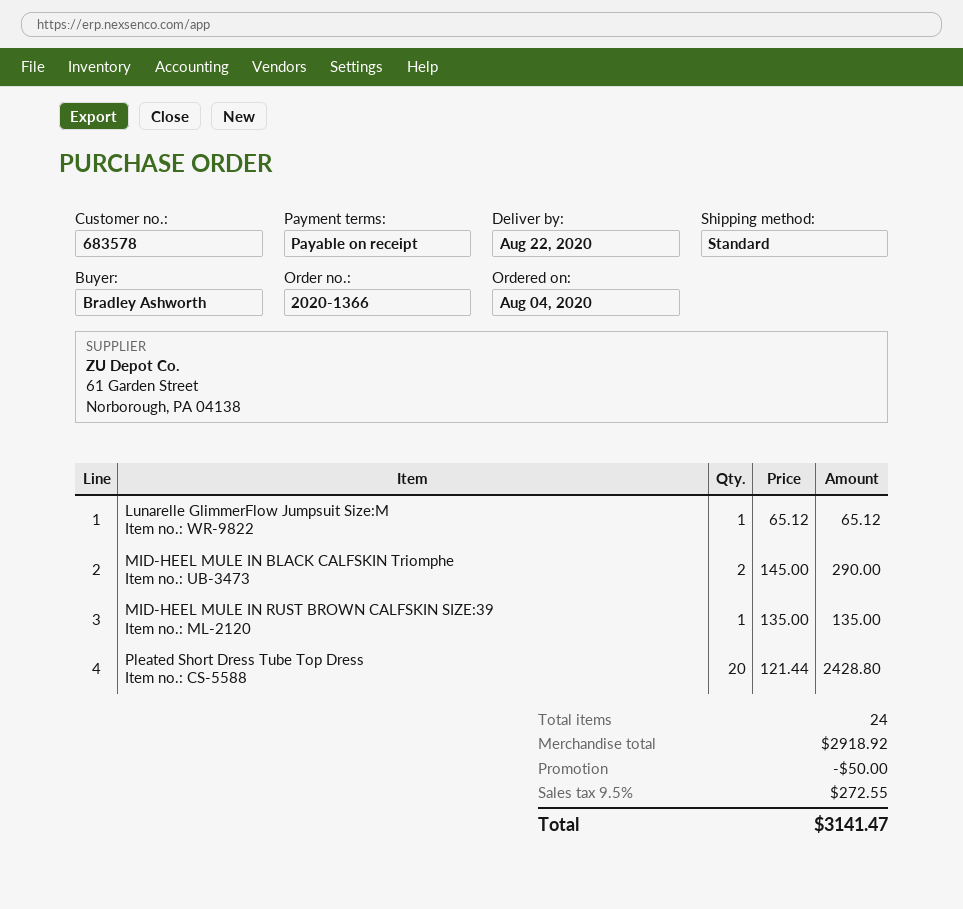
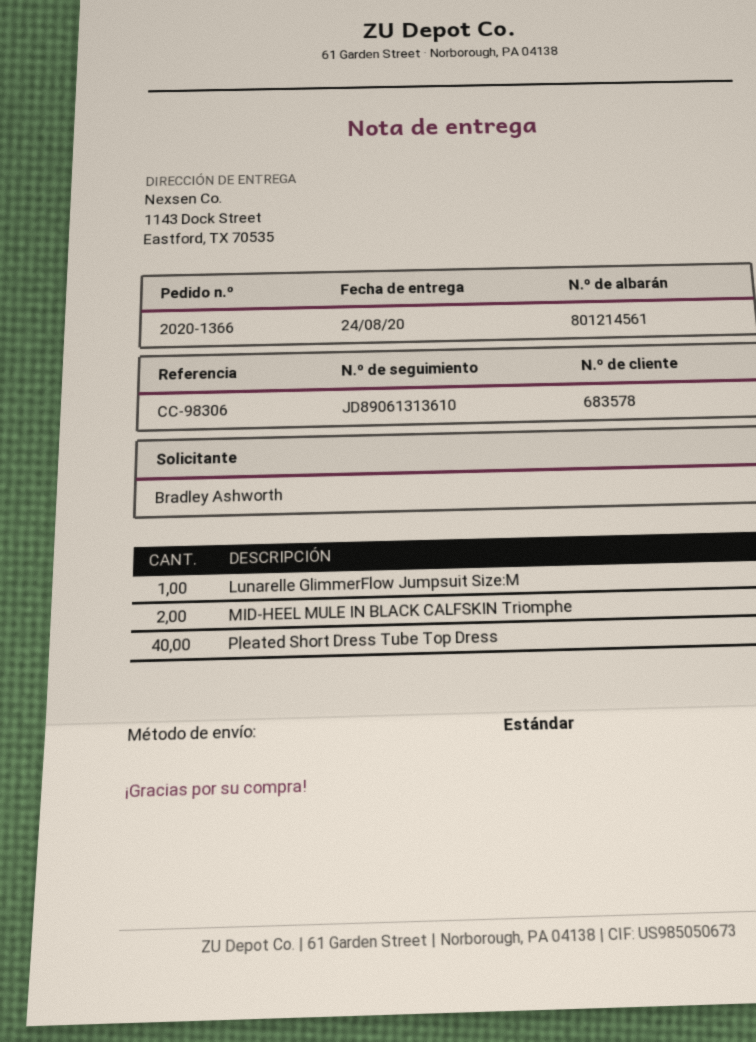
delivery date: 2020-08-22 -> 2020-08-24
MID-HEEL MULE IN RUST BROWN CALFSKIN SIZE:39: 1 -> none
Pleated Short Dress Tube Top Dress: 20 -> 40

